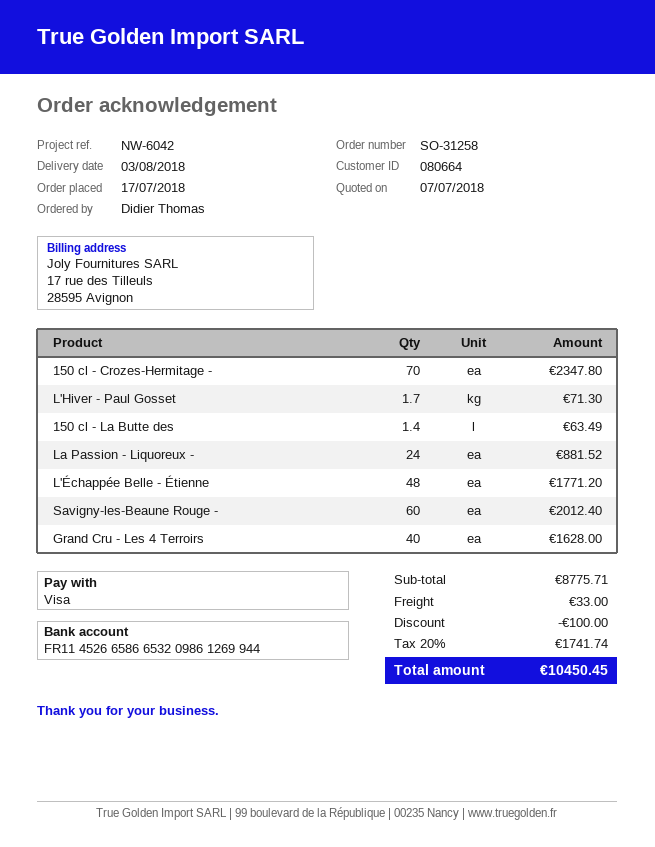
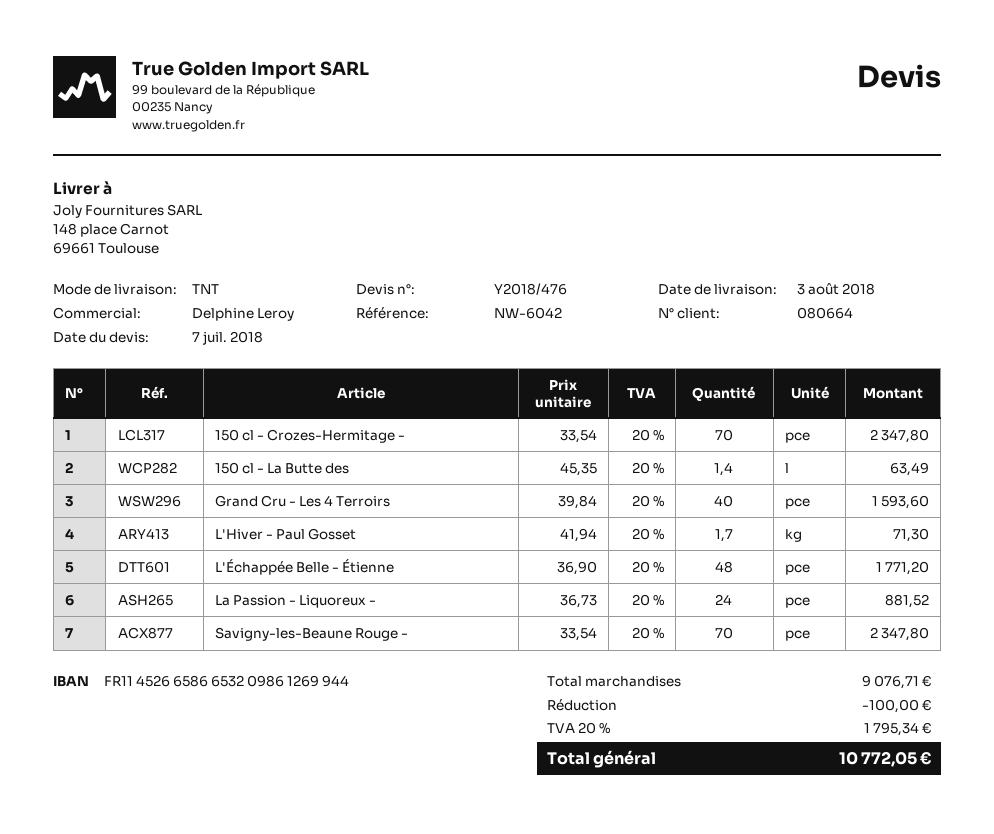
Savigny-les-Beaune Rouge -: 60 for 2012.40 -> 70 for 2347.80
Grand Cru - Les 4 Terroirs: 40 for 1628.00 -> 40 for 1593.60
subtotal: 8775.71 -> 9076.71
shipping: 33.00 -> none
tax: 20% = 1741.74 -> 20% = 1795.34
total: 10450.45 -> 10772.05

